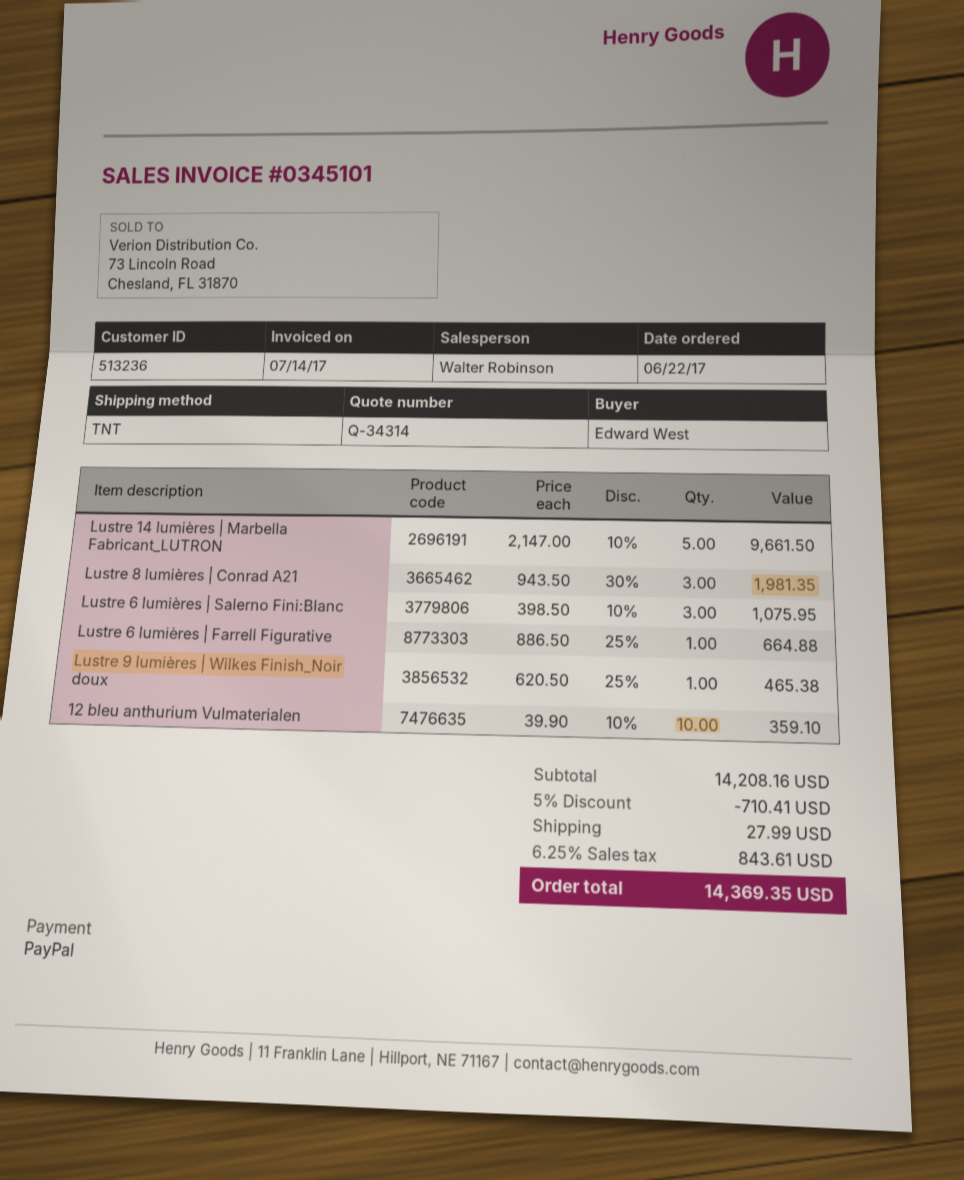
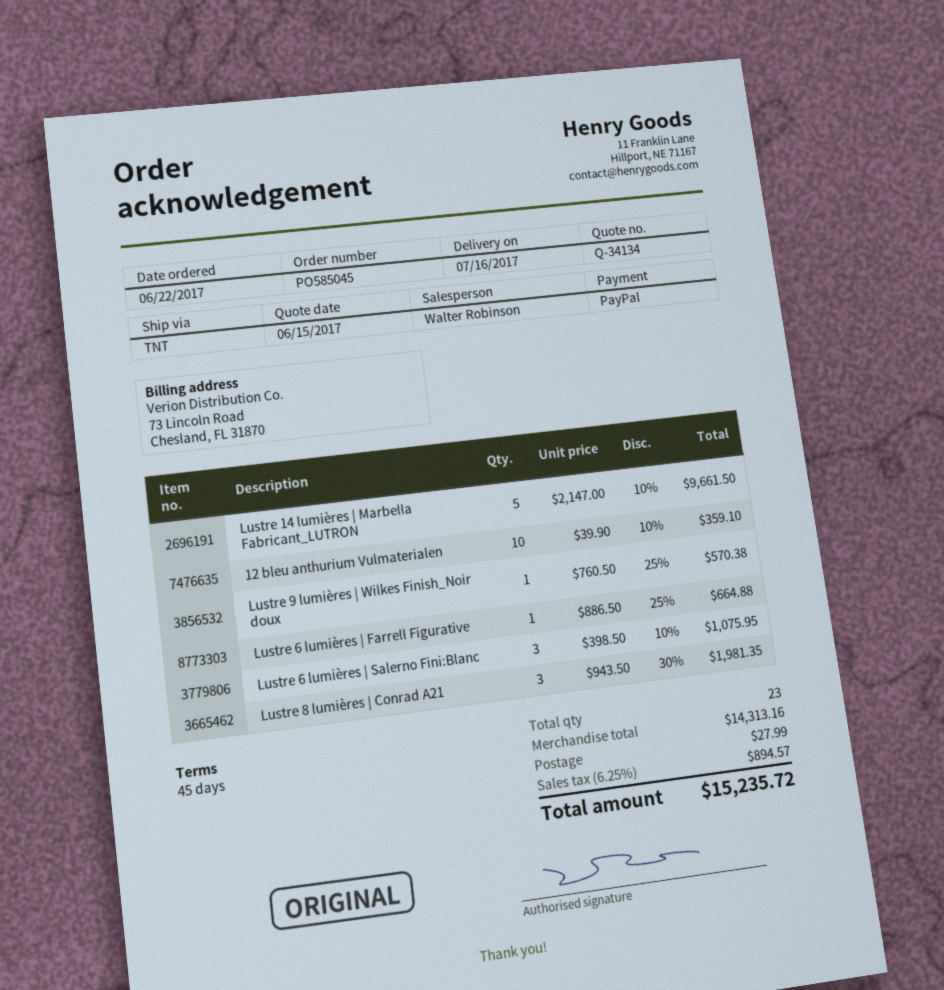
quote number: Q-34314 -> Q-34134
Lustre 9 lumières | Wilkes Finish_Noir doux: 1 x 620.50 - 25% = 465.38 -> 1 x 760.50 - 25% = 570.38
subtotal: 14208.16 -> 14313.16
discount: 5% = 710.41 -> none
tax: 6.25% = 843.61 -> 6.25% = 894.57
total: 14369.35 -> 15235.72

